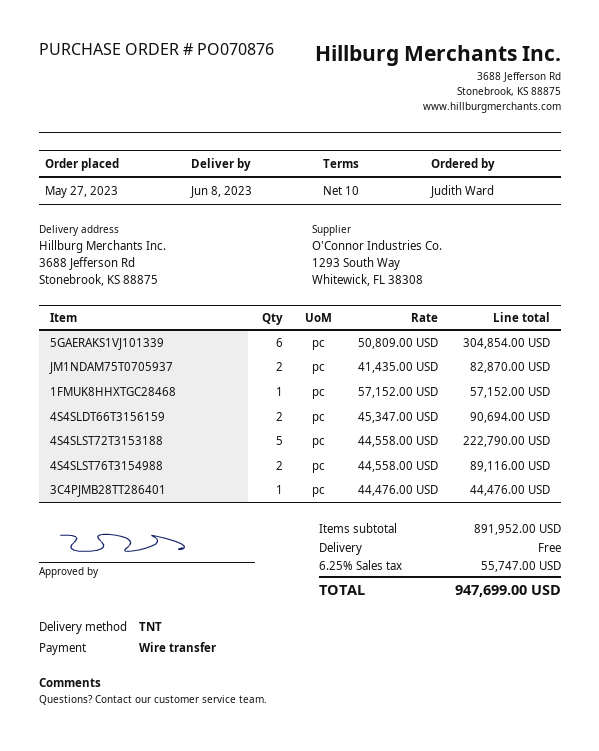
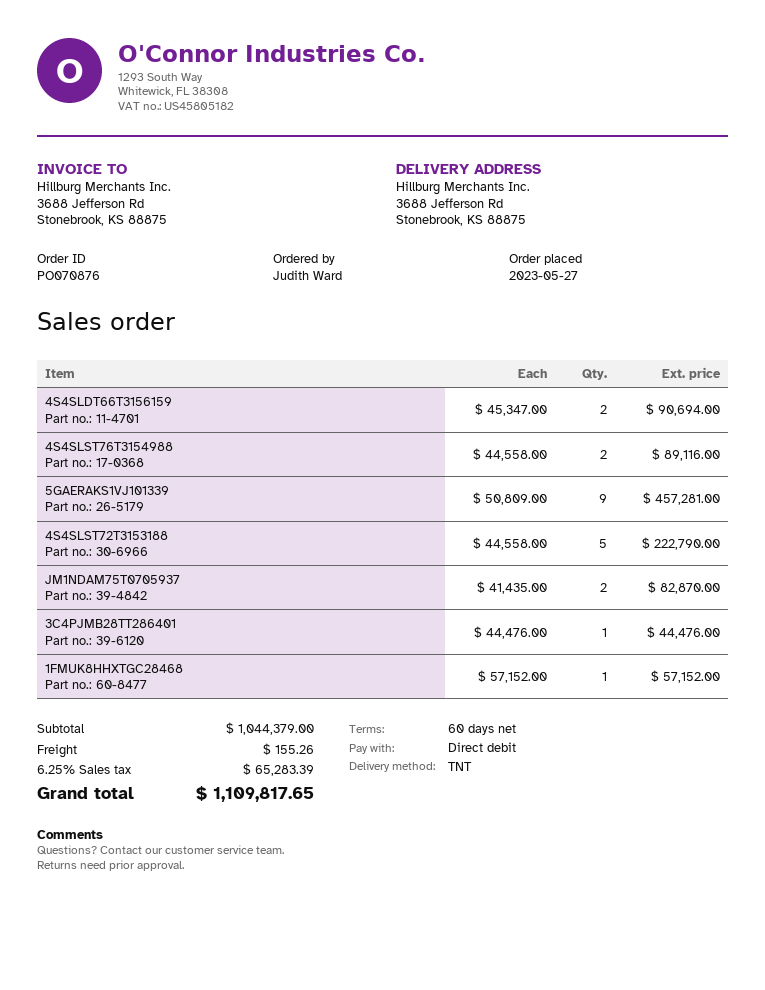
payment terms: 10 days -> 60 days
payment method: bank transfer -> direct debit
5GAERAKS1VJ101339: 6 x 50809.00 = 304854.00 -> 9 x 50809.00 = 457281.00
subtotal: 891952.00 -> 1044379.00
shipping: 0.00 -> 155.26
tax: 6.25% = 55747.00 -> 6.25% = 65283.39
total: 947699.00 -> 1109817.65

